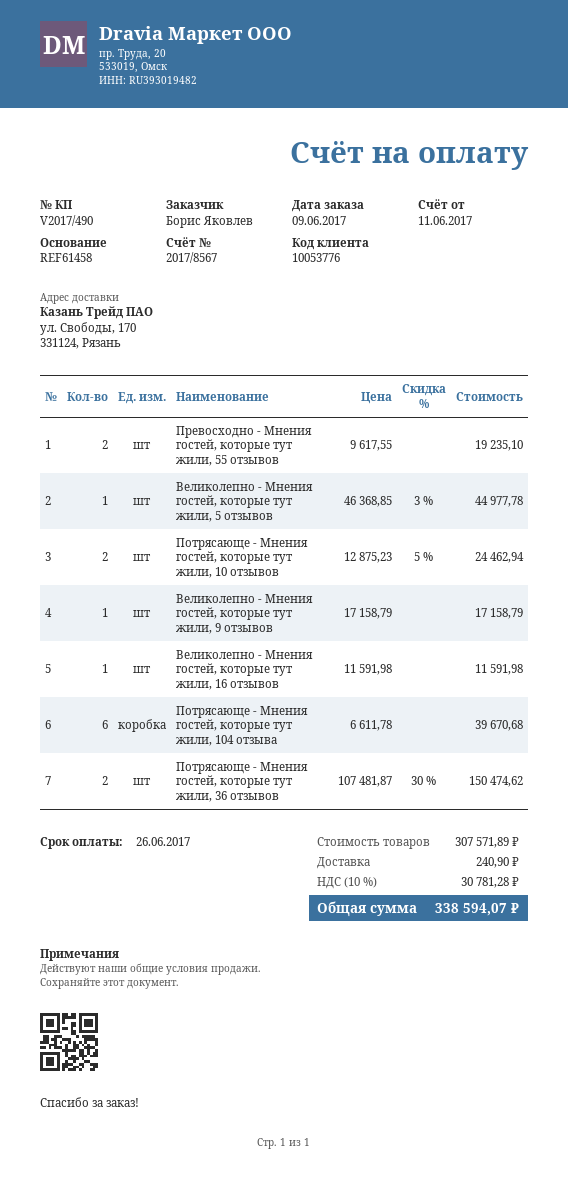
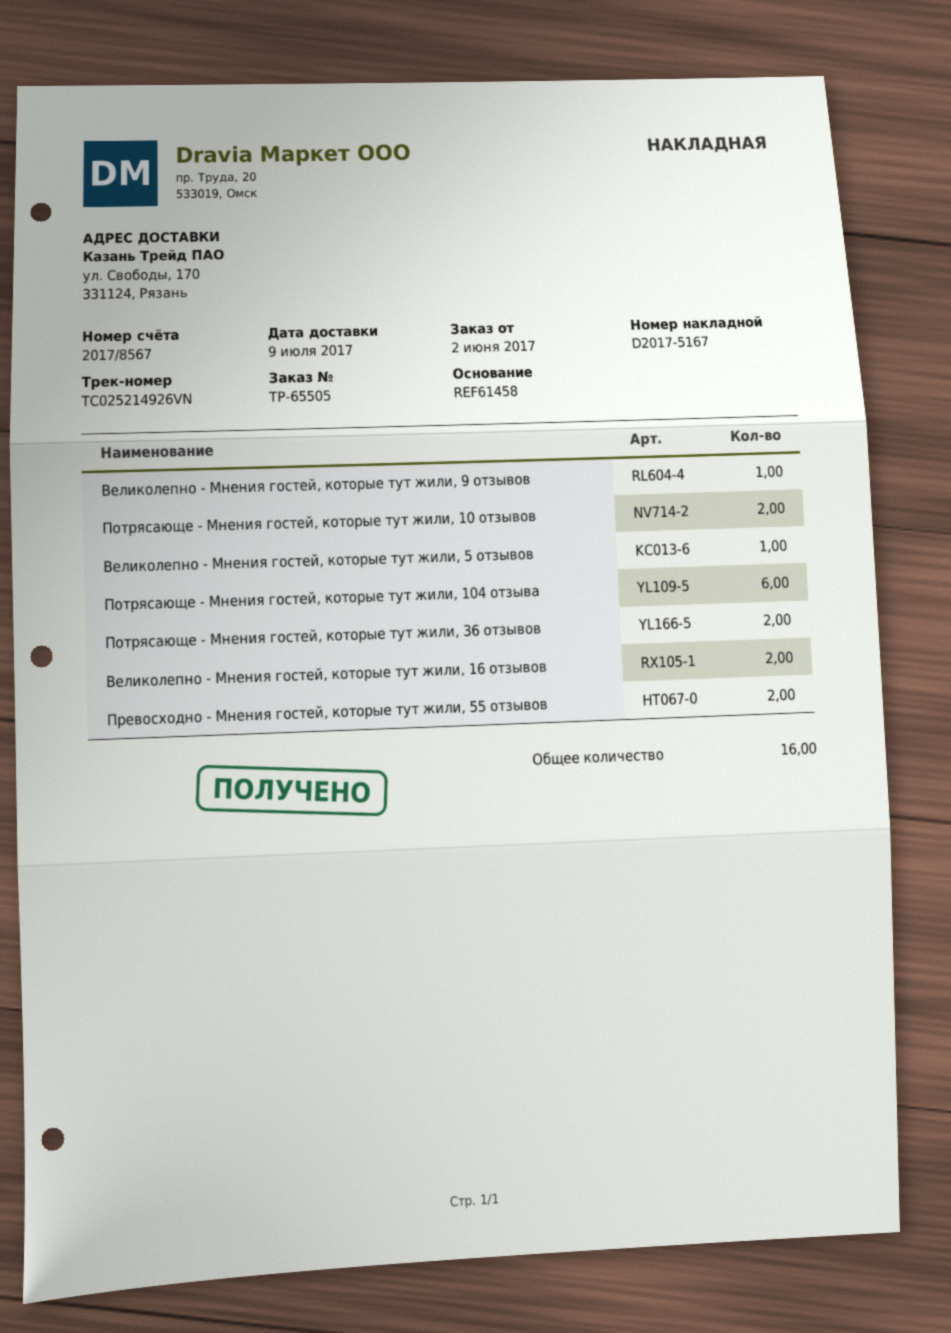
order date: 2017-06-09 -> 2017-06-02
Великолепно - Мнения гостей, которые тут жили, 16 отзывов: 1 -> 2

